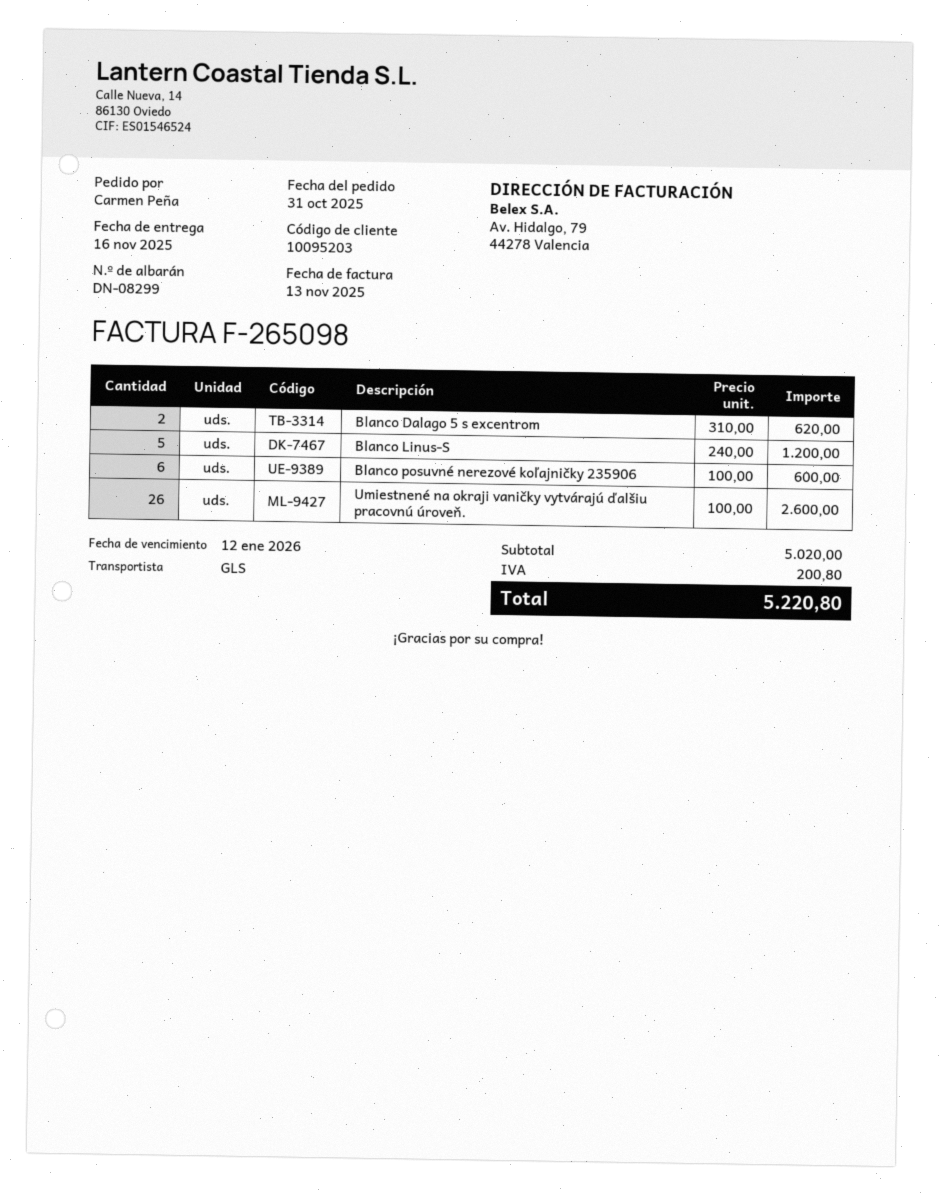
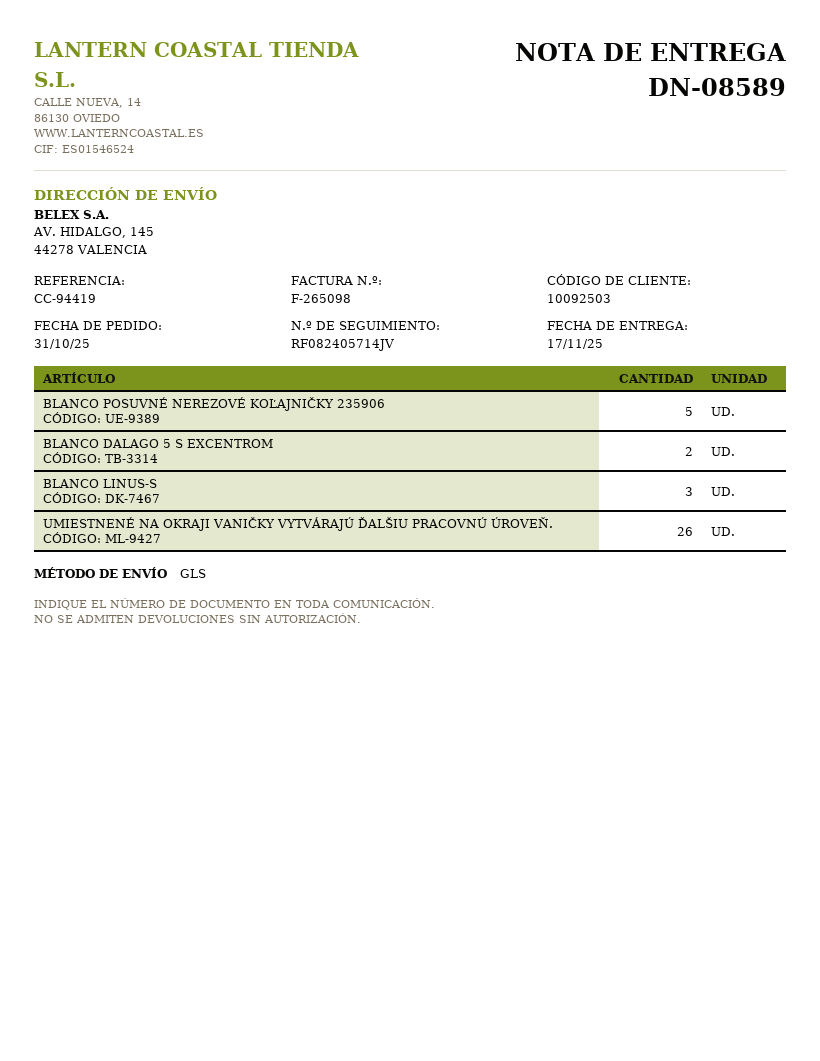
delivery note number: DN-08299 -> DN-08589
delivery date: 2025-11-16 -> 2025-11-17
customer number: 10095203 -> 10092503
Blanco Linus-S: 5 -> 3
Blanco posuvné nerezové koľajničky 235906: 6 -> 5

